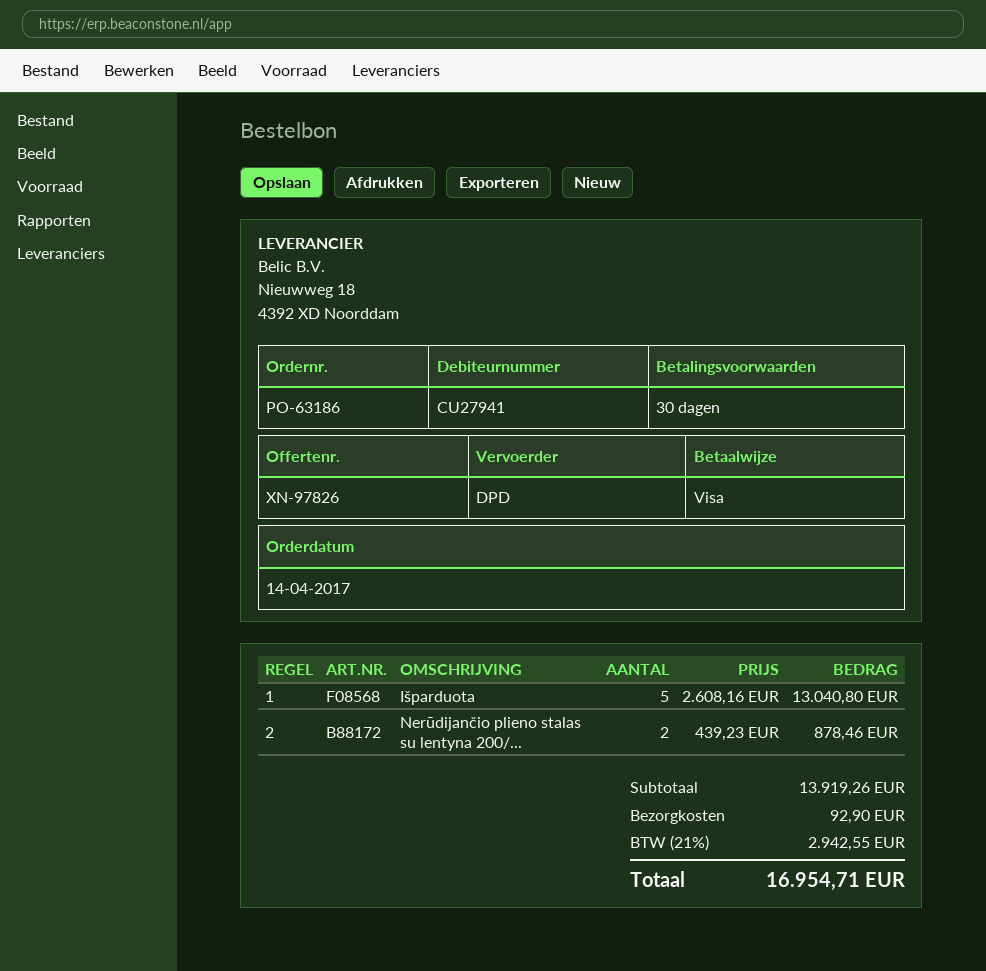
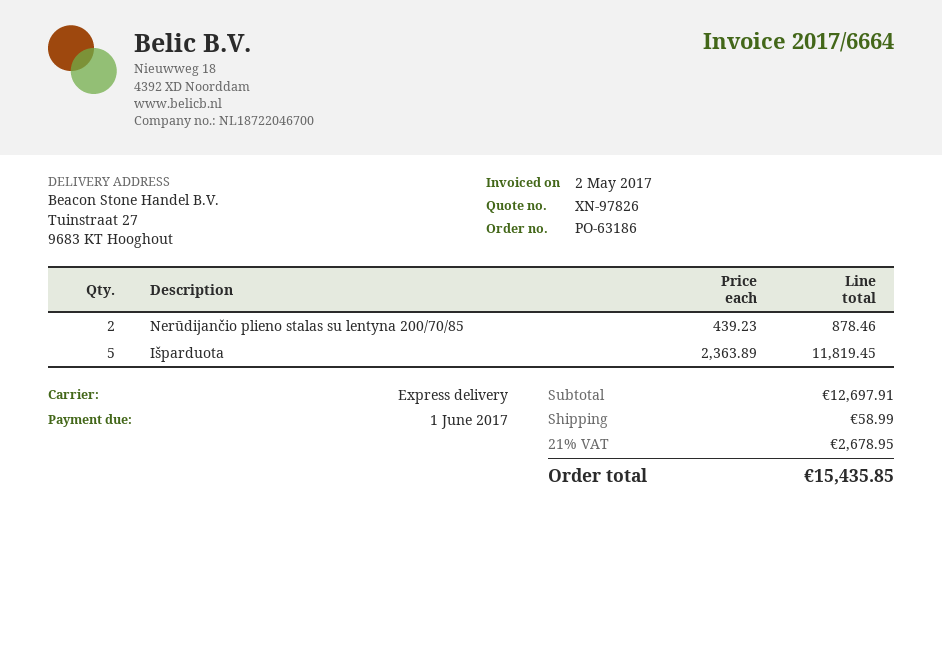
shipping method: DPD -> express
Išparduota: 5 x 2608.16 = 13040.80 -> 5 x 2363.89 = 11819.45
subtotal: 13919.26 -> 12697.91
shipping: 92.90 -> 58.99
tax: 21% = 2942.55 -> 21% = 2678.95
total: 16954.71 -> 15435.85

